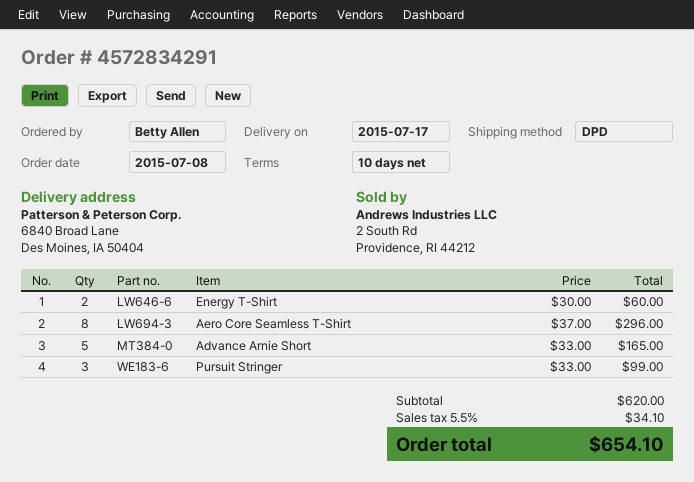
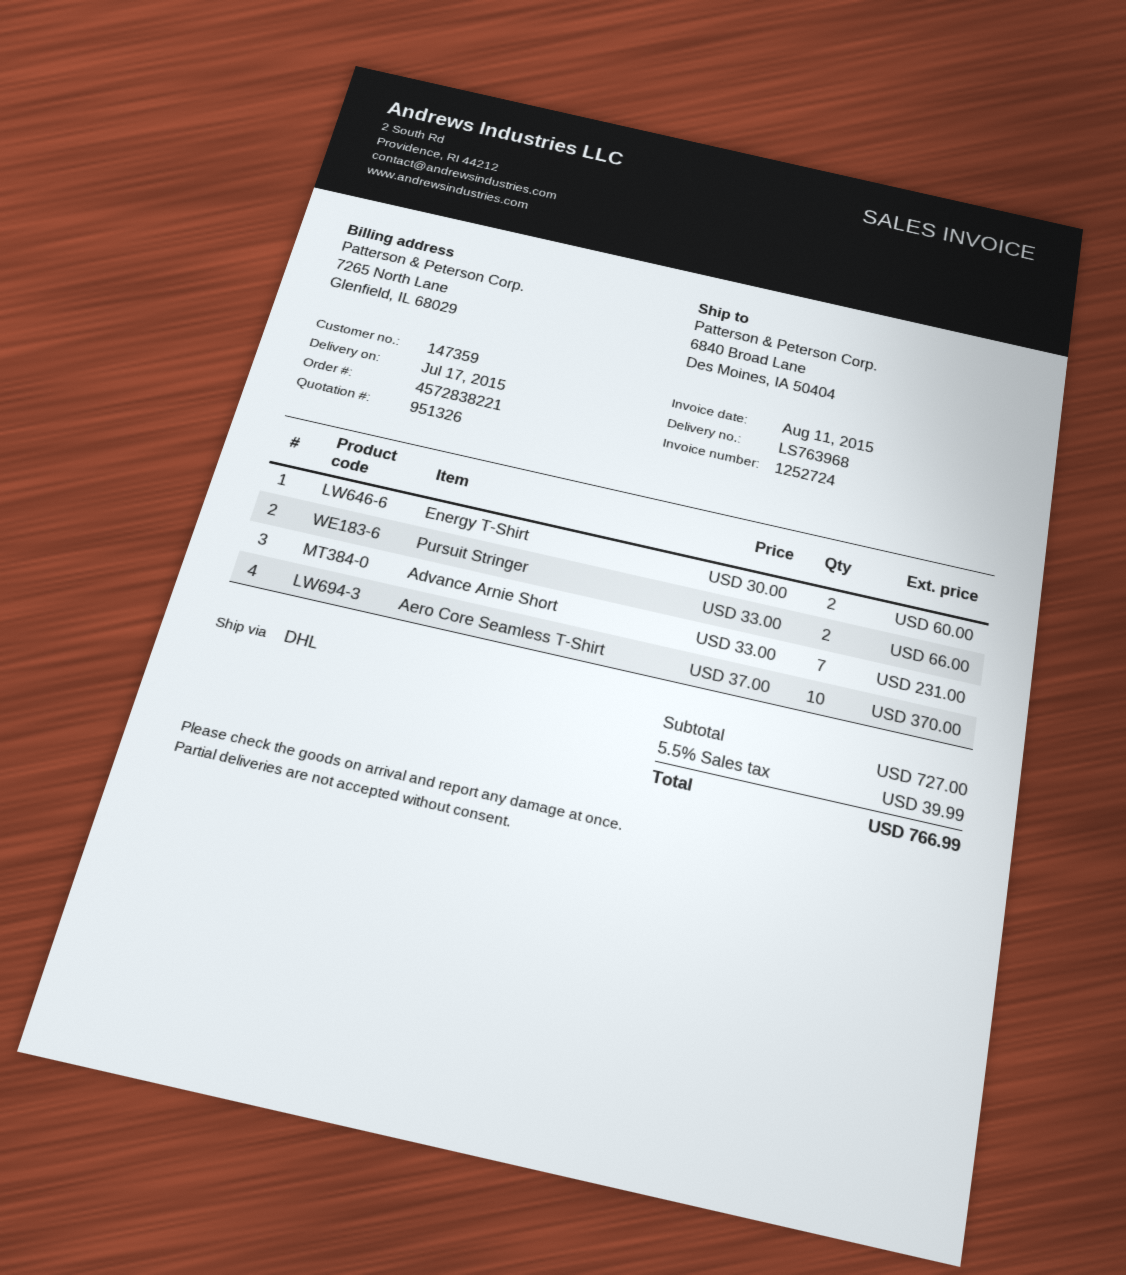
order number: 4572834291 -> 4572838221
shipping method: DPD -> DHL
Aero Core Seamless T-Shirt: 8 x 37.00 = 296.00 -> 10 x 37.00 = 370.00
Advance Arnie Short: 5 x 33.00 = 165.00 -> 7 x 33.00 = 231.00
Pursuit Stringer: 3 x 33.00 = 99.00 -> 2 x 33.00 = 66.00
subtotal: 620.00 -> 727.00
tax: 5.5% = 34.10 -> 5.5% = 39.99
total: 654.10 -> 766.99

